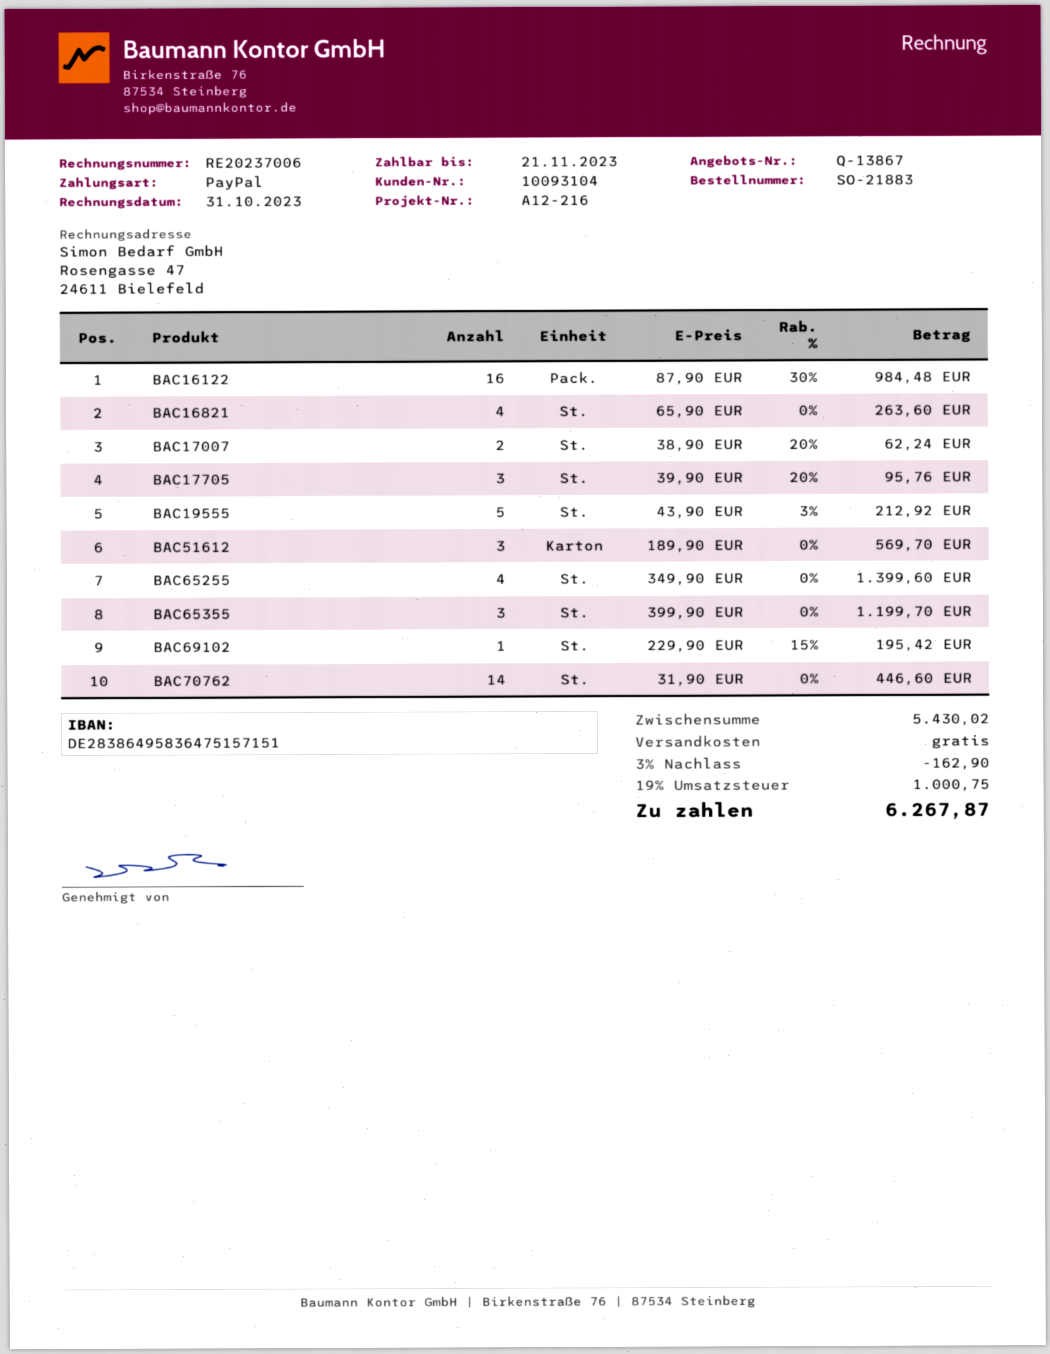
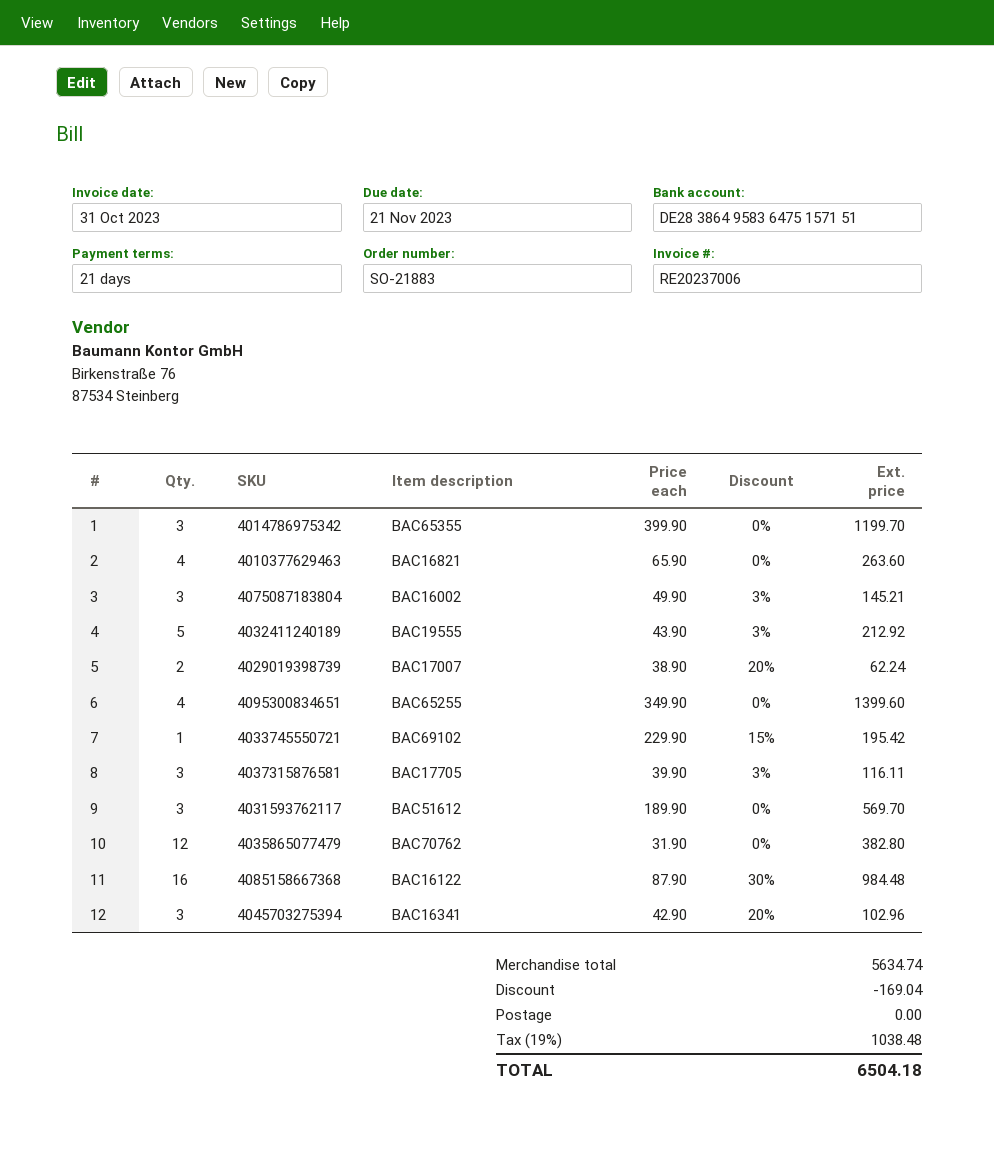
BAC17705: 3 x 39.90 - 20% = 95.76 -> 3 x 39.90 - 3% = 116.11
BAC70762: 14 x 31.90 = 446.60 -> 12 x 31.90 = 382.80
BAC16002: none -> 3 x 49.90 - 3% = 145.21
BAC16341: none -> 3 x 42.90 - 20% = 102.96
subtotal: 5430.02 -> 5634.74
discount: 162.90 -> 169.04
tax: 19% = 1000.75 -> 19% = 1038.48
total: 6267.87 -> 6504.18

